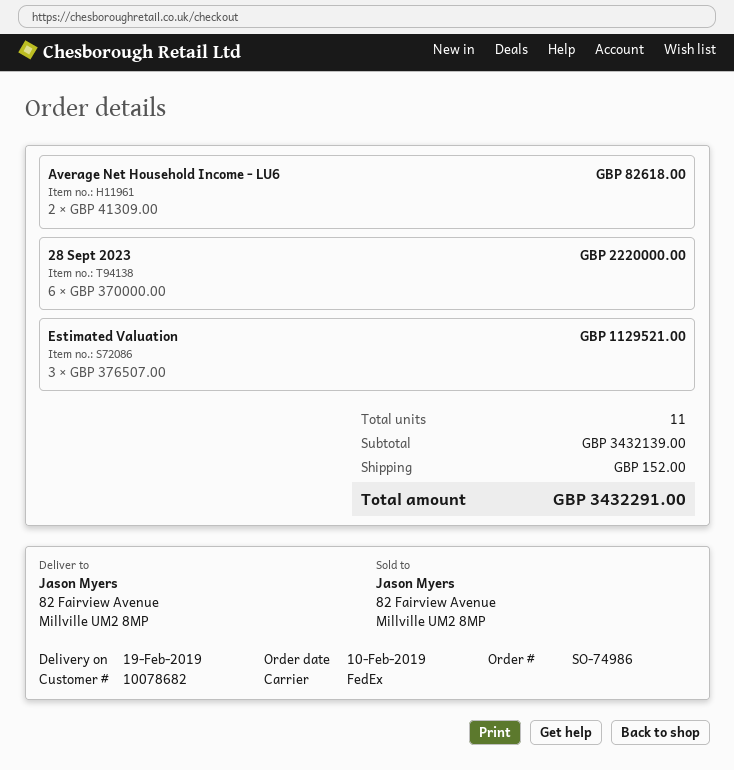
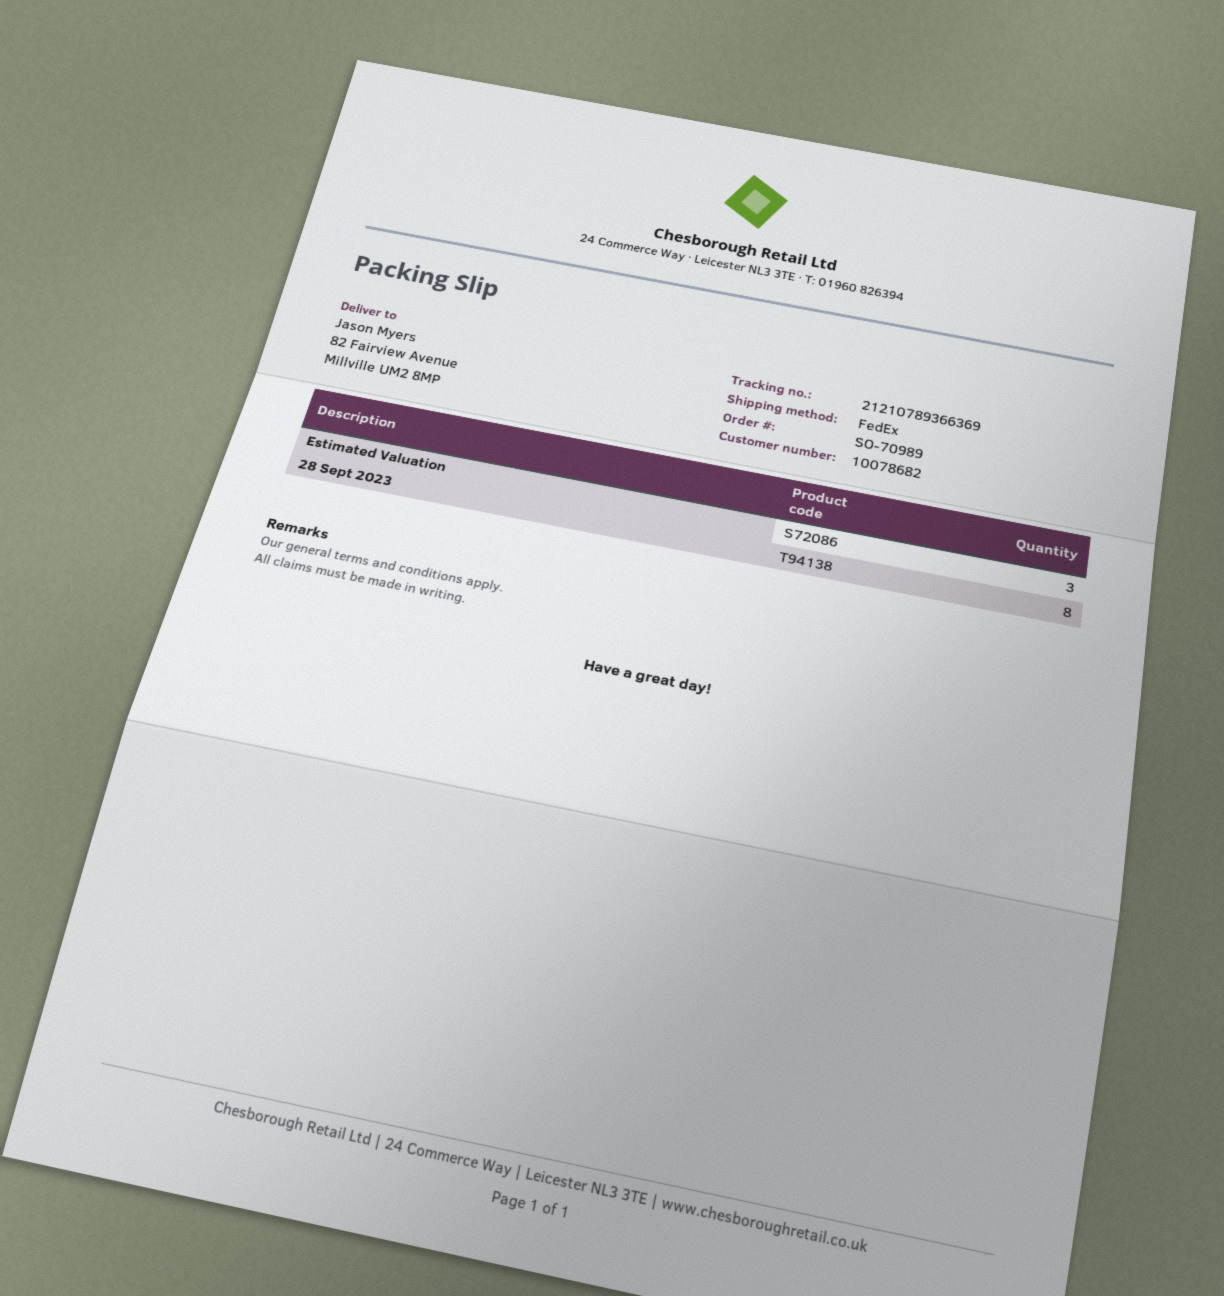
order number: SO-74986 -> SO-70989
Average Net Household Income - LU6: 2 -> none
28 Sept 2023: 6 -> 8

